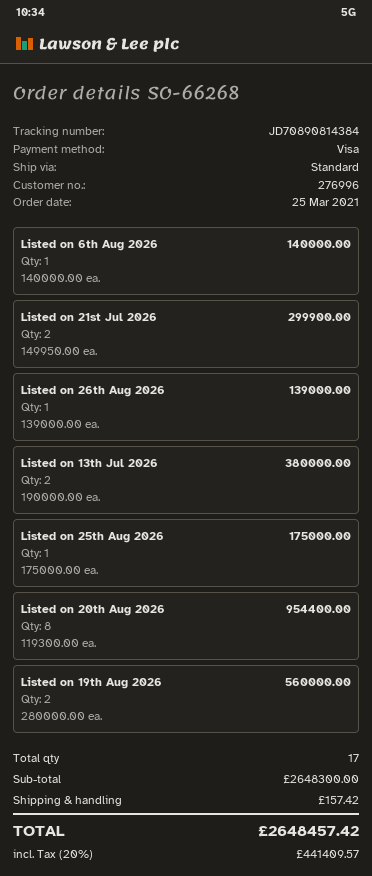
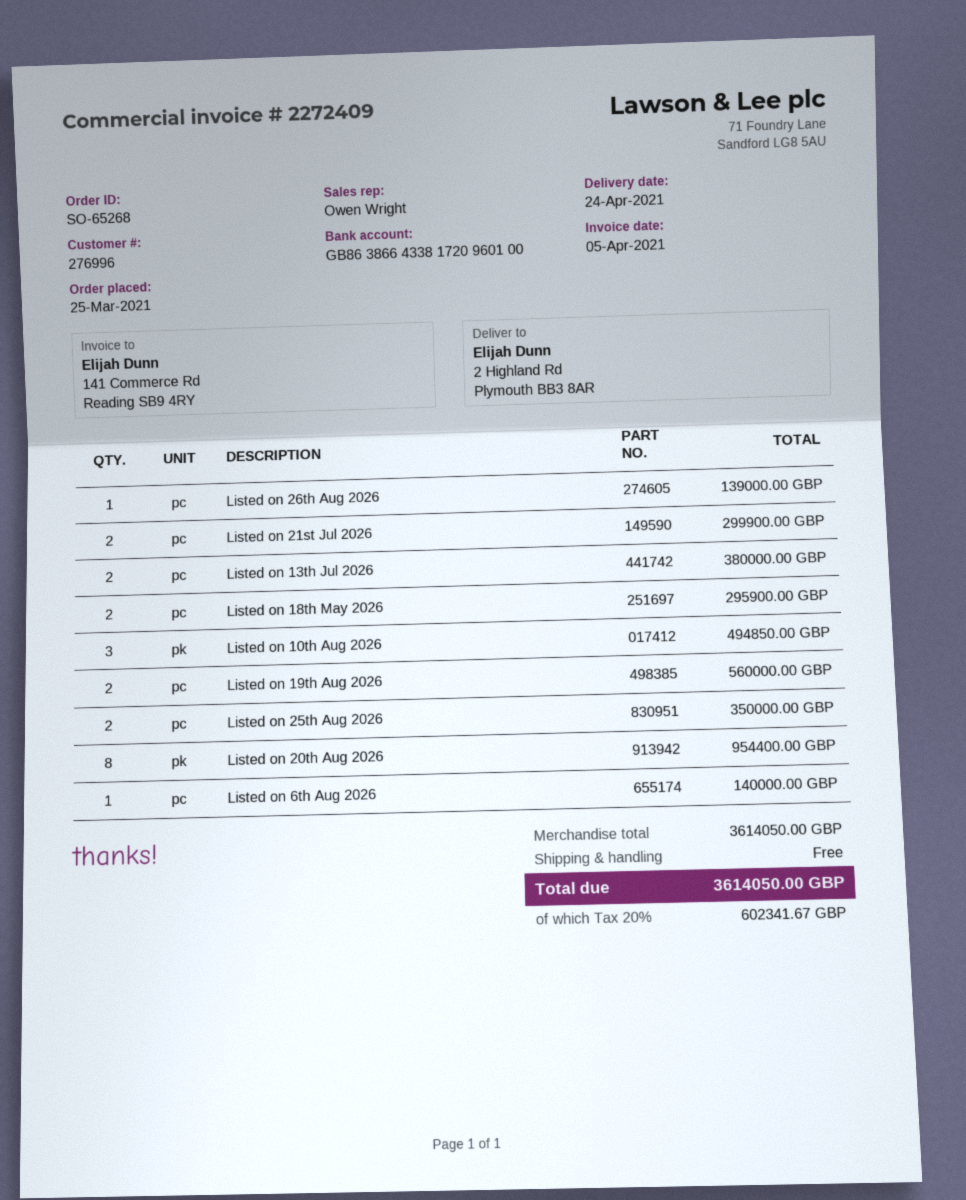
order number: SO-66268 -> SO-65268
Listed on 25th Aug 2026: 1 for 175000.00 -> 2 for 350000.00
Listed on 18th May 2026: none -> 2 for 295900.00
Listed on 10th Aug 2026: none -> 3 for 494850.00
subtotal: 2648300.00 -> 3614050.00
shipping: 157.42 -> 0.00
tax: 20% = 441409.57 -> 20% = 602341.67
total: 2648457.42 -> 3614050.00

